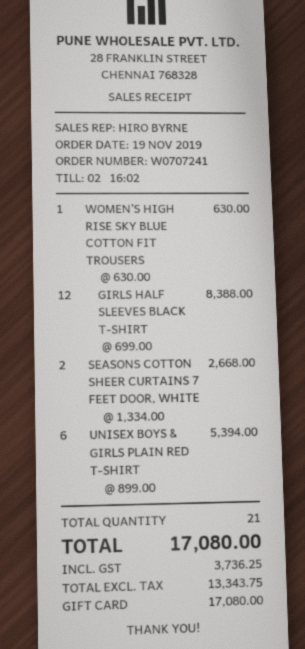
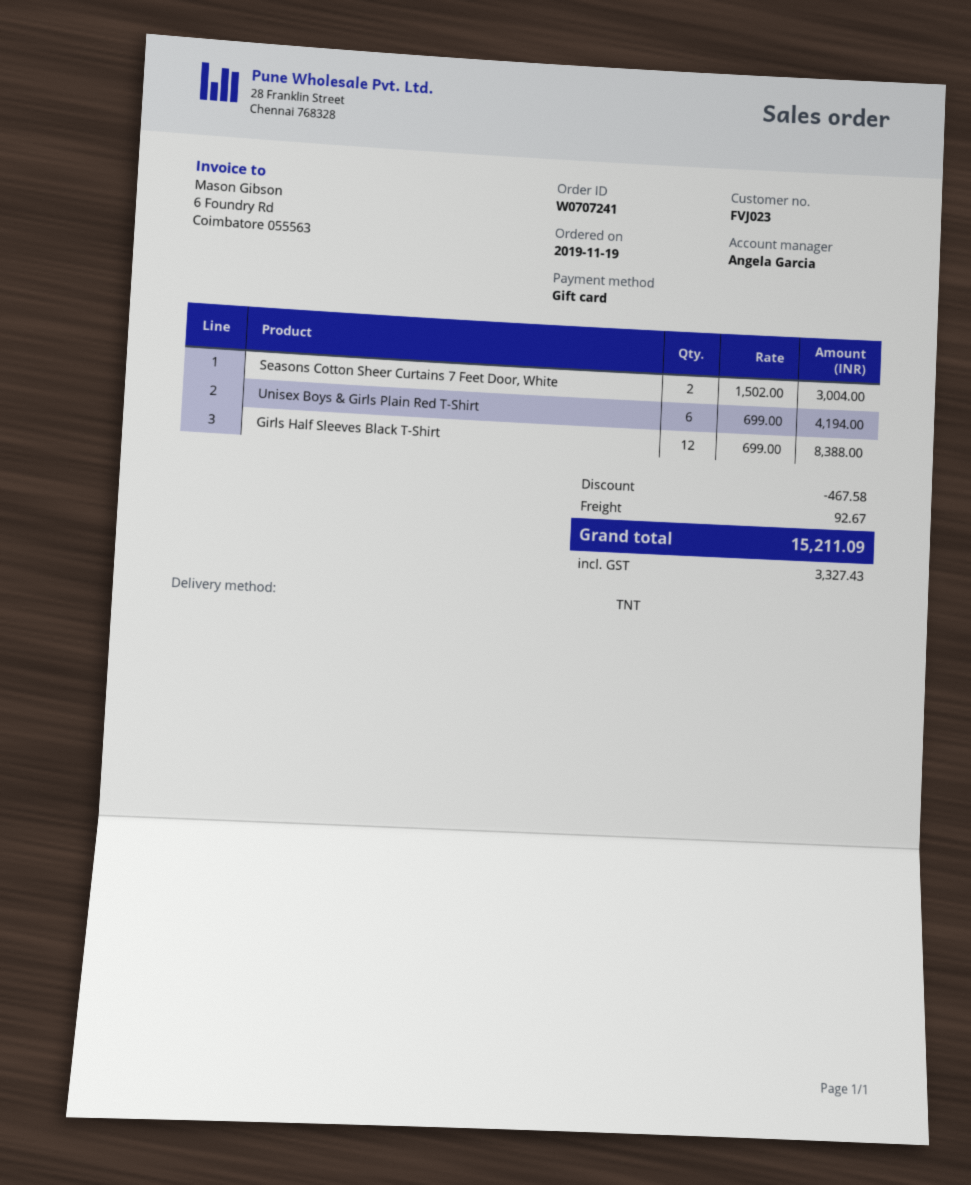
sales rep: HIRO BYRNE -> Angela Garcia
WOMEN’S HIGH RISE SKY BLUE COTTON FIT TROUSERS: 1 x 630.00 = 630.00 -> none
SEASONS COTTON SHEER CURTAINS 7 FEET DOOR, WHITE: 2 x 1334.00 = 2668.00 -> 2 x 1502.00 = 3004.00
UNISEX BOYS & GIRLS PLAIN RED T-SHIRT: 6 x 899.00 = 5394.00 -> 6 x 699.00 = 4194.00
discount: none -> 467.58
shipping: none -> 92.67
tax: 3736.25 -> 3327.43
total: 17080.00 -> 15211.09

